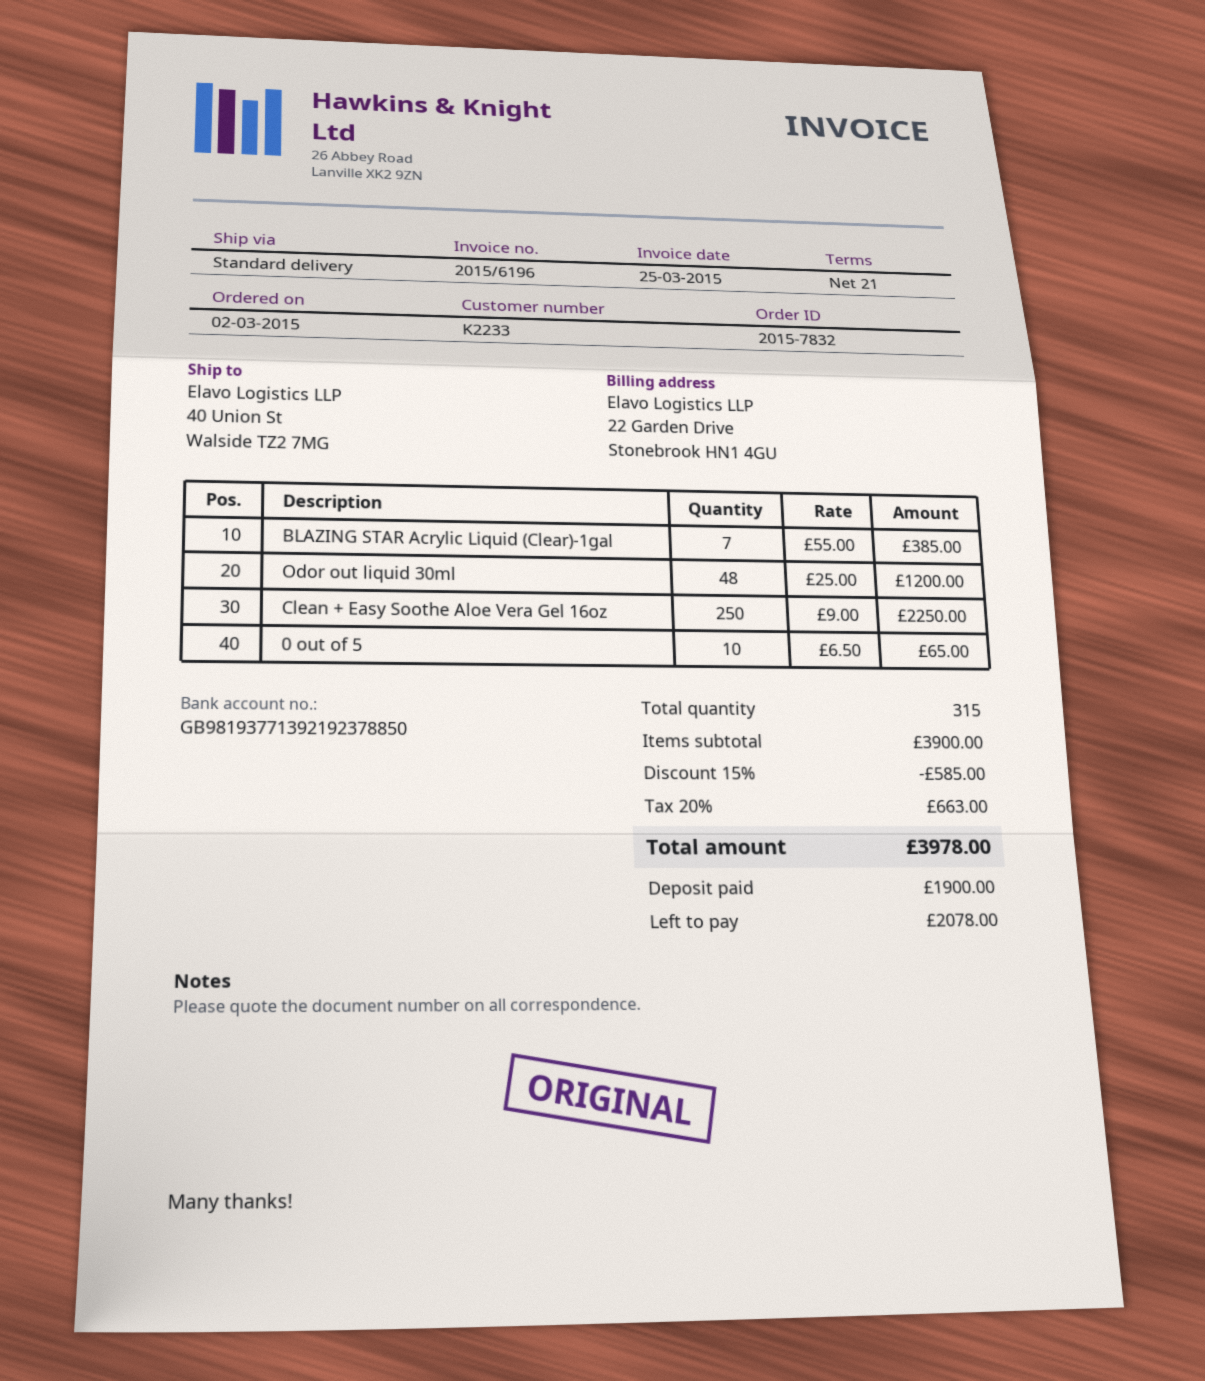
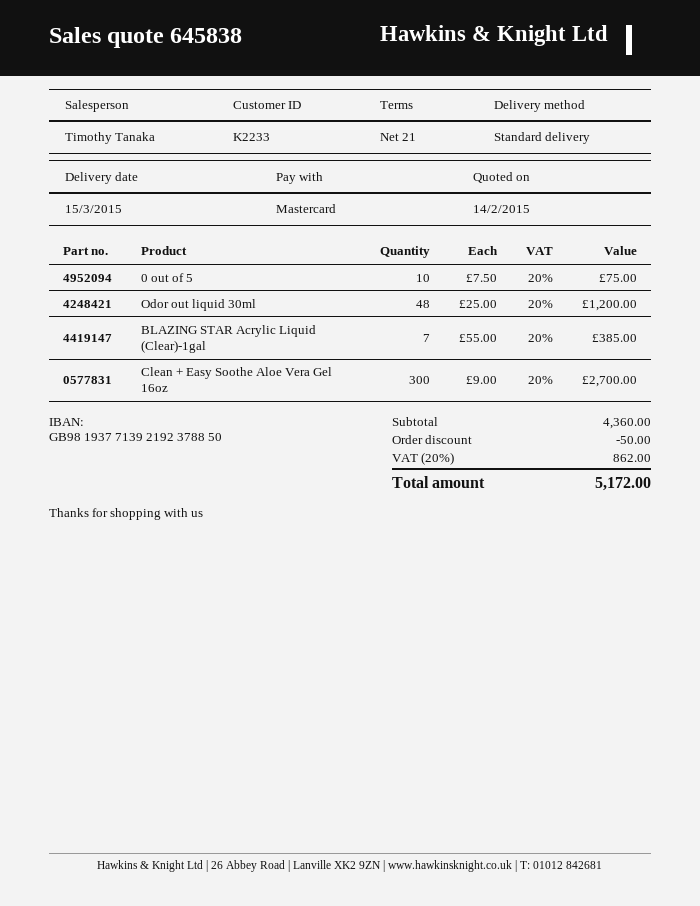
Clean + Easy Soothe Aloe Vera Gel 16oz: 250 x 9.00 = 2250.00 -> 300 x 9.00 = 2700.00
0 out of 5: 10 x 6.50 = 65.00 -> 10 x 7.50 = 75.00
subtotal: 3900.00 -> 4360.00
discount: 585.00 -> 50.00
tax: 20% = 663.00 -> 20% = 862.00
total: 3978.00 -> 5172.00

